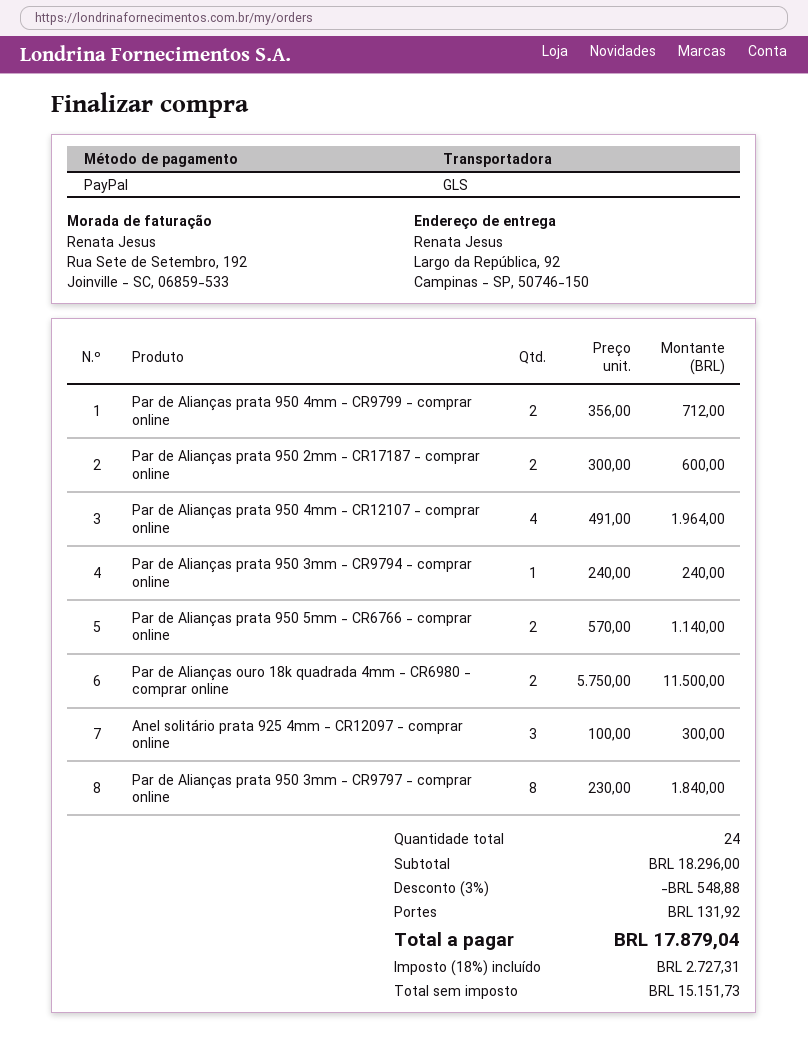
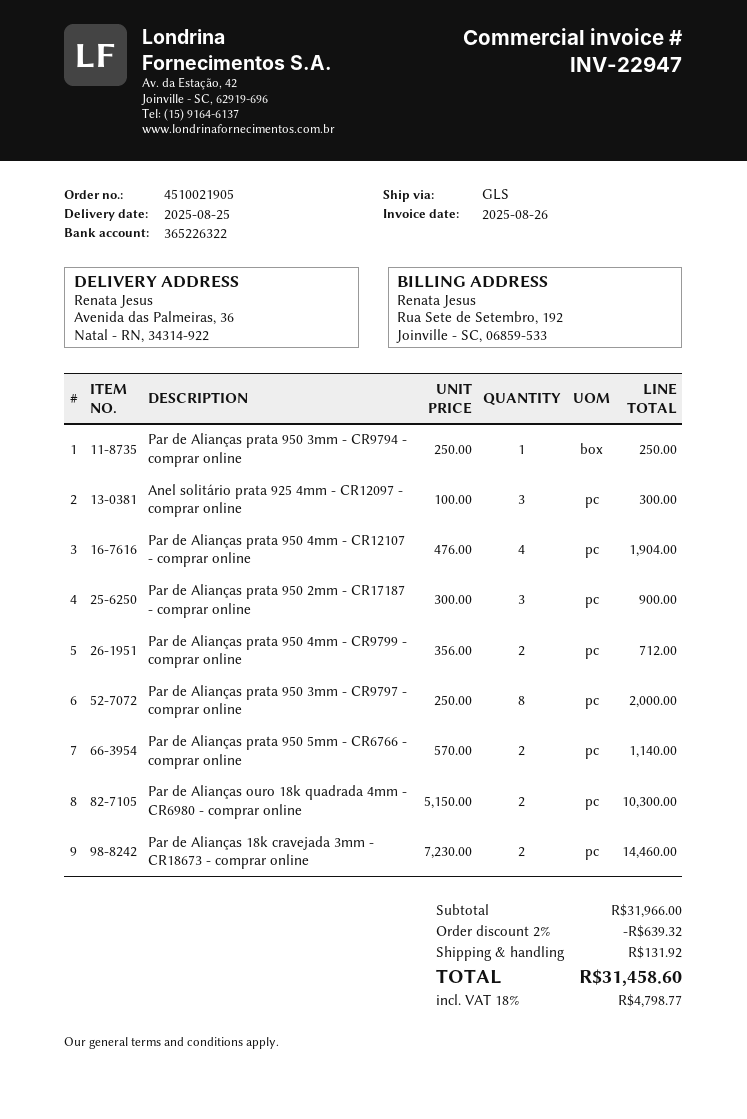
ship to: Largo da República, 92, Campinas - SP, 50746-150 -> Avenida das Palmeiras, 36, Natal - RN, 34314-922
Par de Alianças prata 950 2mm - CR17187 - comprar online: 2 x 300.00 = 600.00 -> 3 x 300.00 = 900.00
Par de Alianças prata 950 4mm - CR12107 - comprar online: 4 x 491.00 = 1964.00 -> 4 x 476.00 = 1904.00
Par de Alianças prata 950 3mm - CR9794 - comprar online: 1 x 240.00 = 240.00 -> 1 x 250.00 = 250.00
Par de Alianças ouro 18k quadrada 4mm - CR6980 - comprar online: 2 x 5750.00 = 11500.00 -> 2 x 5150.00 = 10300.00
Par de Alianças prata 950 3mm - CR9797 - comprar online: 8 x 230.00 = 1840.00 -> 8 x 250.00 = 2000.00
Par de Alianças 18k cravejada 3mm - CR18673 - comprar online: none -> 2 x 7230.00 = 14460.00
subtotal: 18296.00 -> 31966.00
discount: 3% = 548.88 -> 2% = 639.32
tax: 18% = 2727.31 -> 18% = 4798.77
total: 17879.04 -> 31458.60

